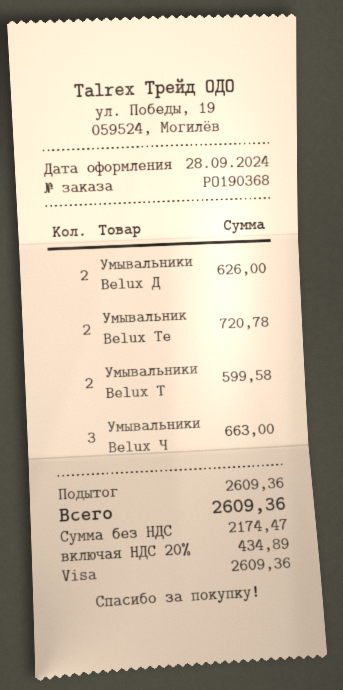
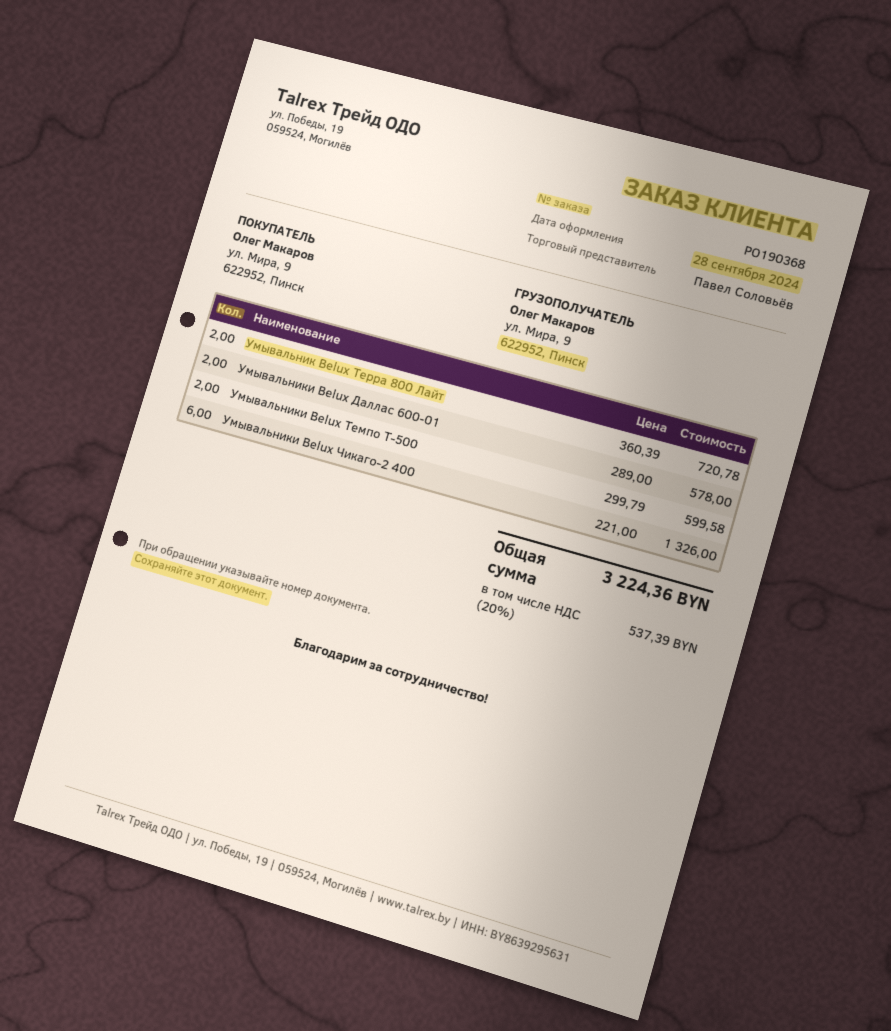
Умывальники Belux Д: 2 for 626.00 -> 2 for 578.00
Умывальники Belux Ч: 3 for 663.00 -> 6 for 1326.00
tax: 20% = 434.89 -> 20% = 537.39
total: 2609.36 -> 3224.36

